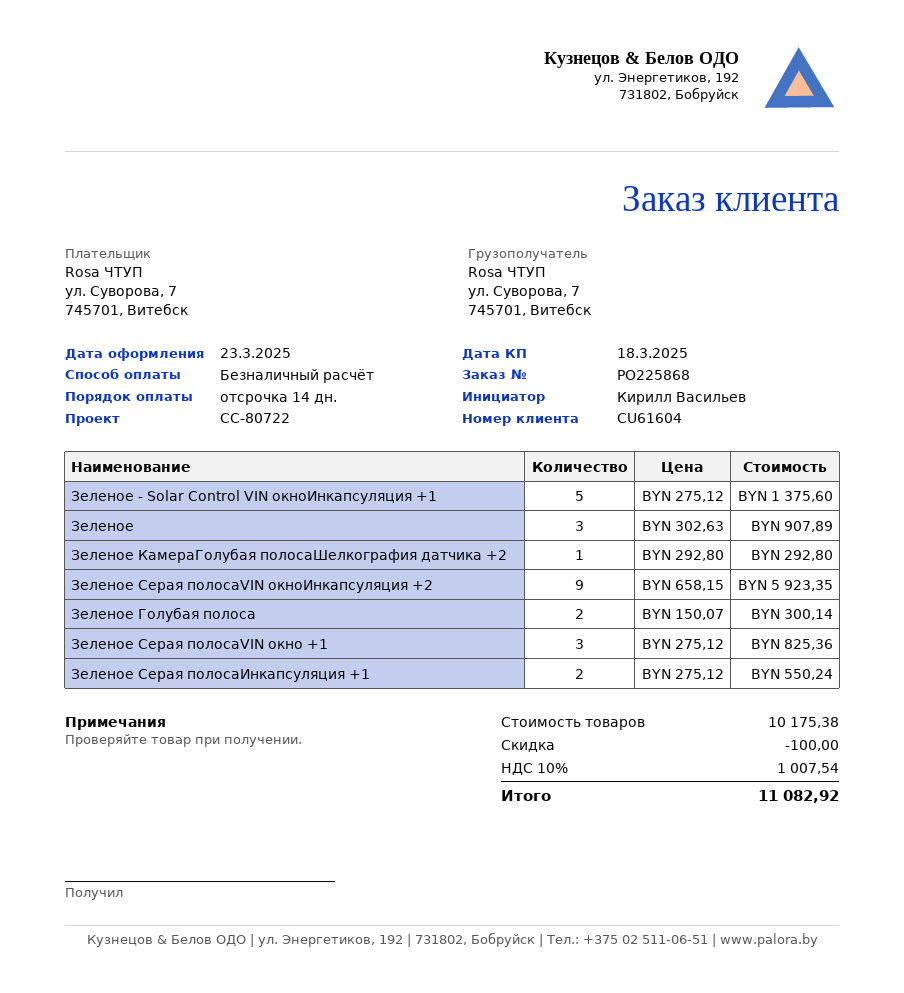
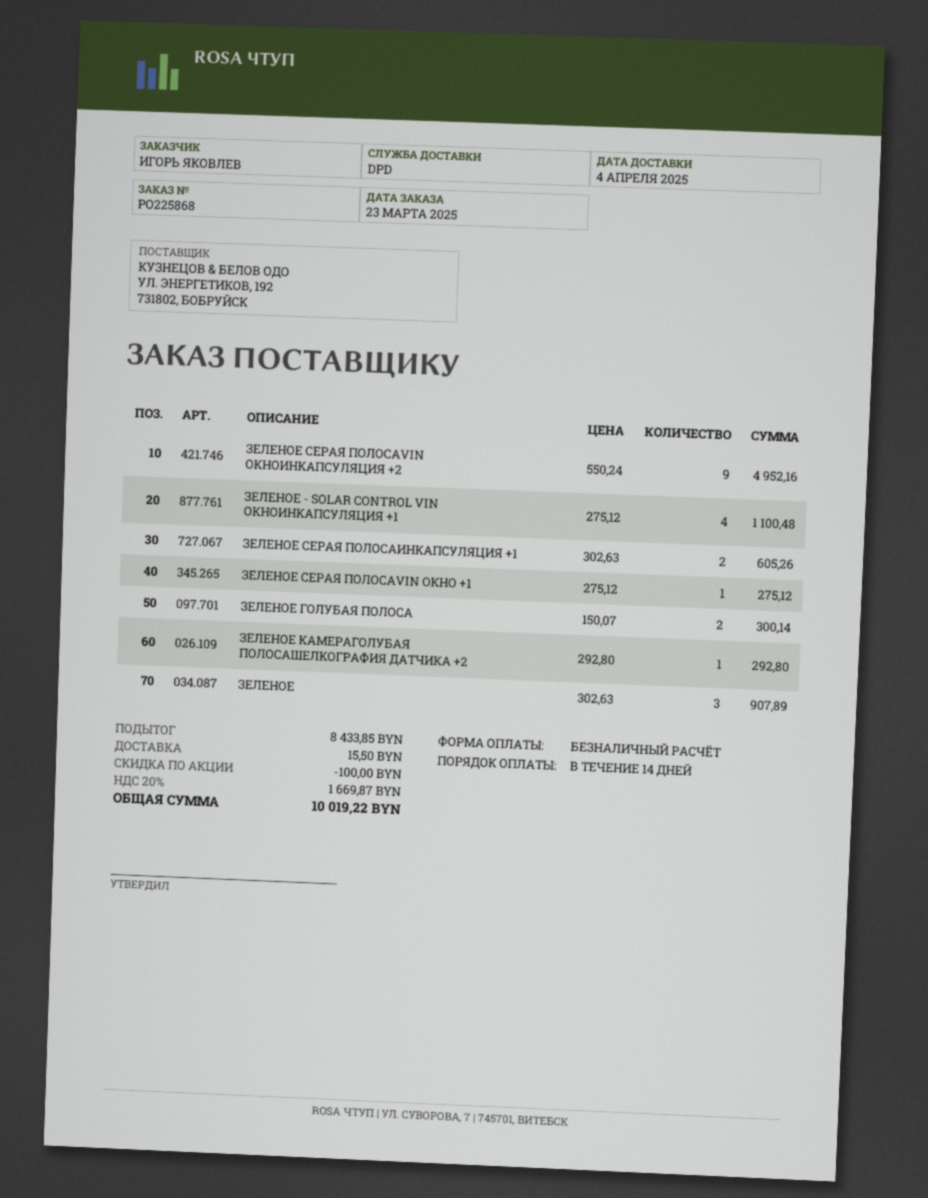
ordered by: Кирилл Васильев -> ИГОРЬ ЯКОВЛЕВ
Зеленое - Solar Control VIN окноИнкапсуляция +1: 5 x 275.12 = 1375.60 -> 4 x 275.12 = 1100.48
Зеленое Серая полосаVIN окноИнкапсуляция +2: 9 x 658.15 = 5923.35 -> 9 x 550.24 = 4952.16
Зеленое Серая полосаVIN окно +1: 3 x 275.12 = 825.36 -> 1 x 275.12 = 275.12
Зеленое Серая полосаИнкапсуляция +1: 2 x 275.12 = 550.24 -> 2 x 302.63 = 605.26
subtotal: 10175.38 -> 8433.85
shipping: none -> 15.50
tax: 10% = 1007.54 -> 20% = 1669.87
total: 11082.92 -> 10019.22

